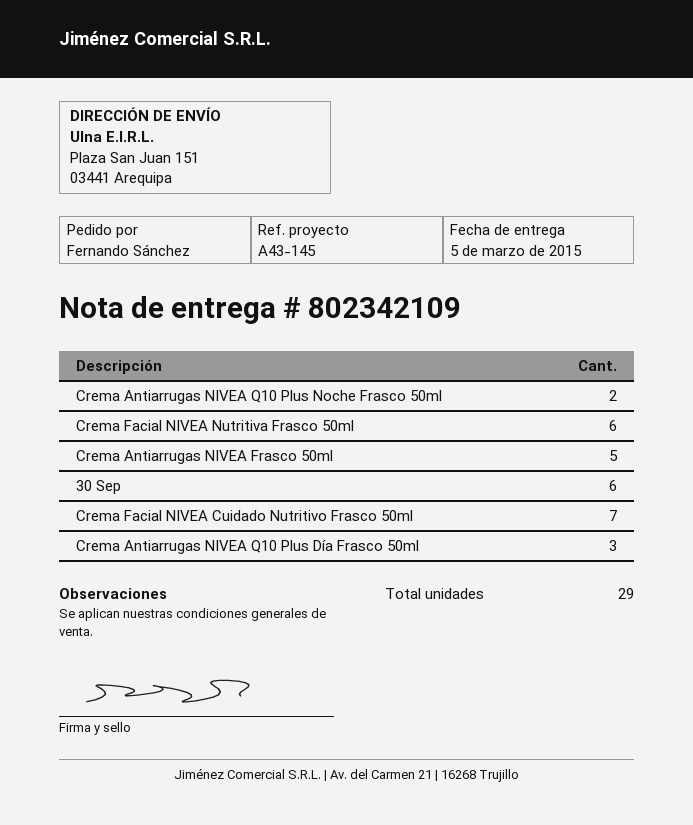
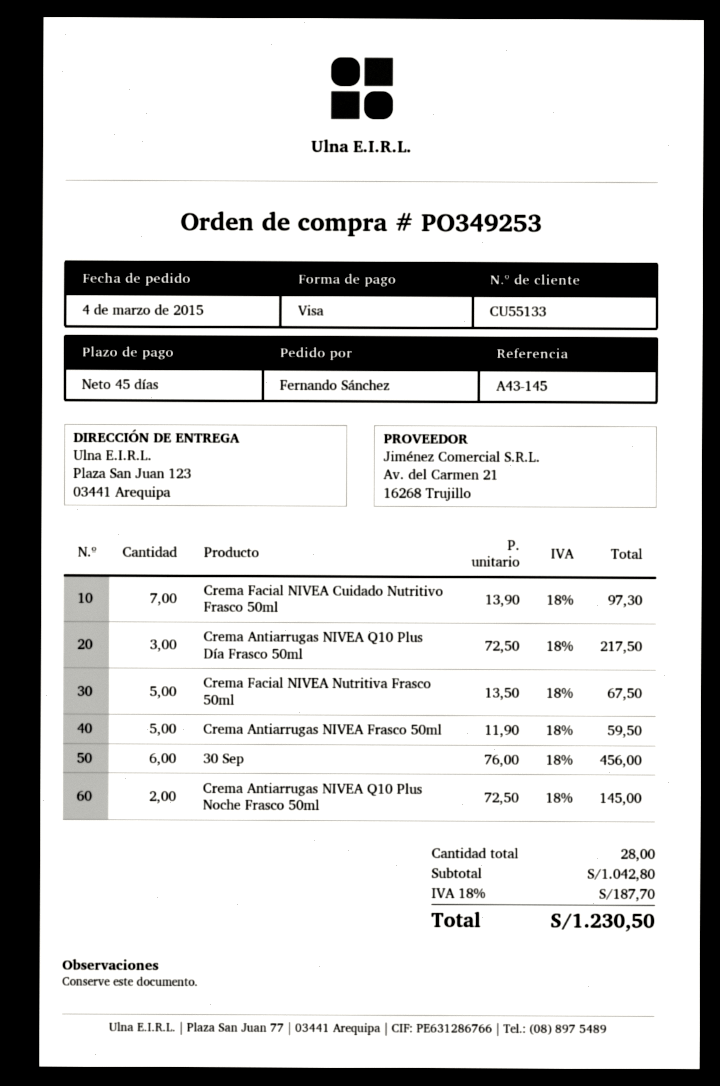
ship to: Plaza San Juan 151, 03441 Arequipa -> Plaza San Juan 123, 03441 Arequipa
Crema Facial NIVEA Nutritiva Frasco 50ml: 6 -> 5
total quantity: 29 -> 28

